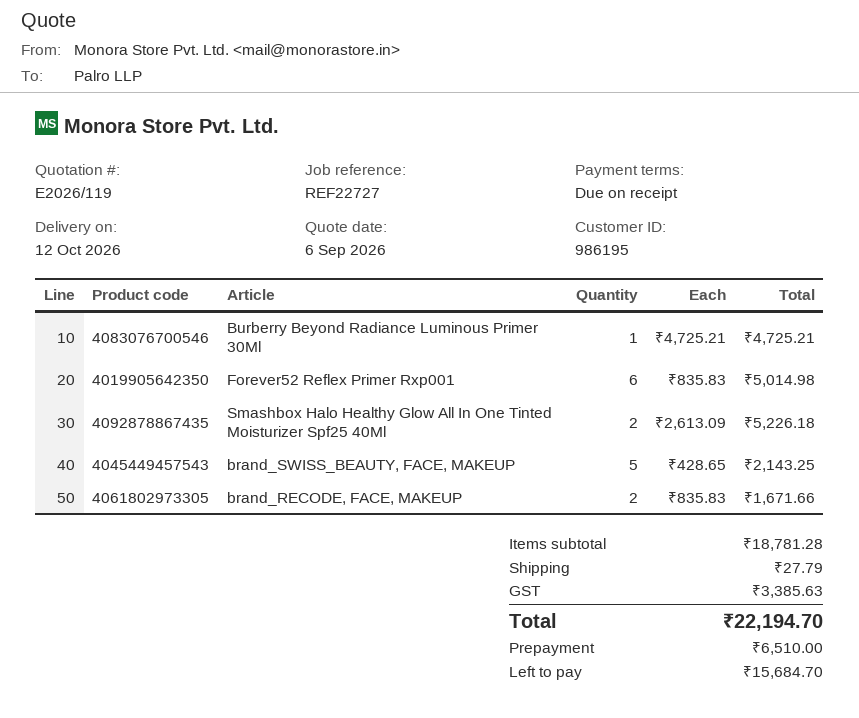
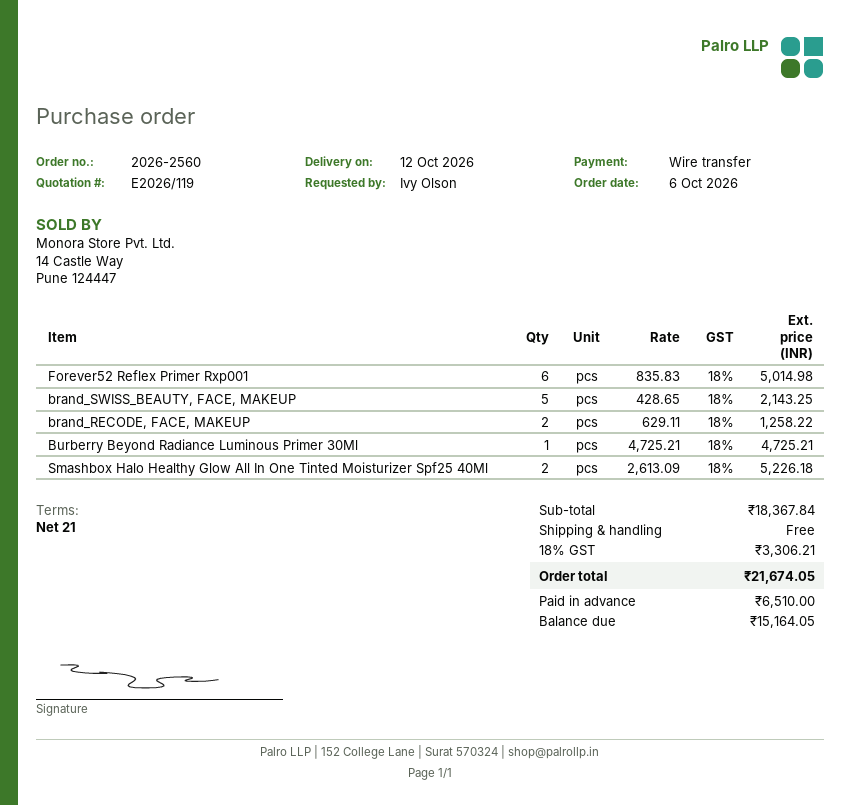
payment terms: on receipt -> 21 days
brand_RECODE, FACE, MAKEUP: 2 x 835.83 = 1671.66 -> 2 x 629.11 = 1258.22
subtotal: 18781.28 -> 18367.84
shipping: 27.79 -> 0.00
tax: 3385.63 -> 3306.21
total: 22194.70 -> 21674.05
balance: 15684.70 -> 15164.05

